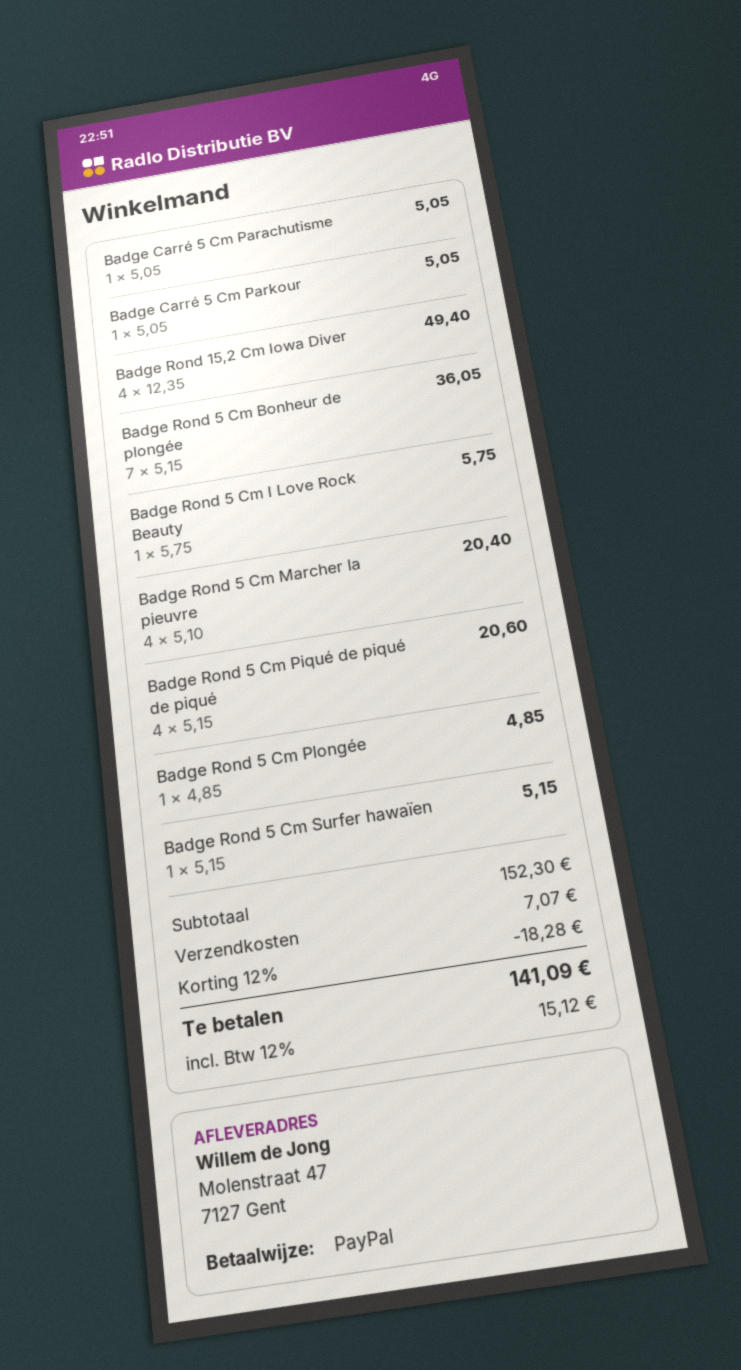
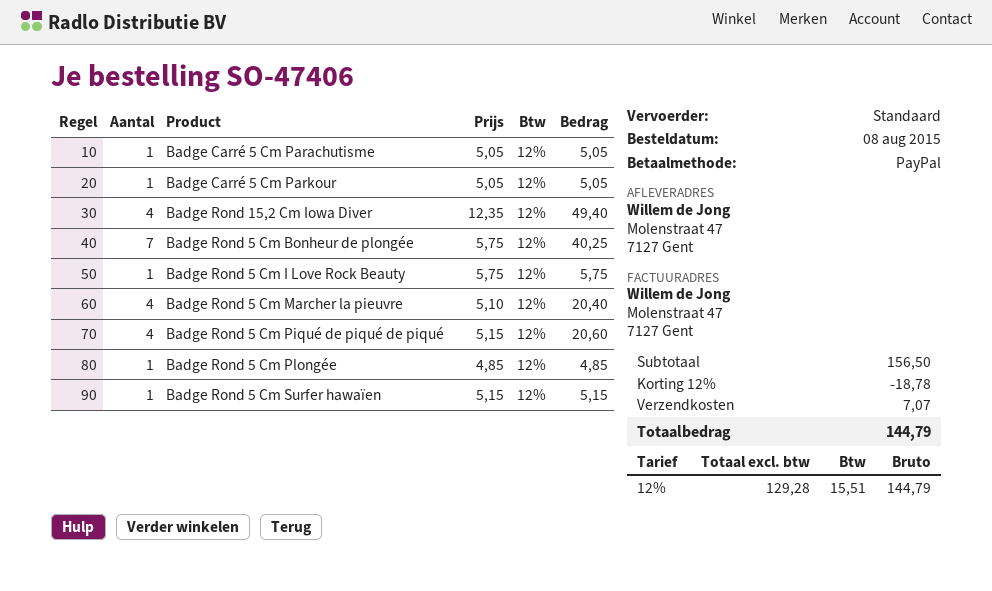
Badge Rond 5 Cm Bonheur de plongée: 7 x 5.15 = 36.05 -> 7 x 5.75 = 40.25
subtotal: 152.30 -> 156.50
discount: 12% = 18.28 -> 12% = 18.78
tax: 12% = 15.12 -> 12% = 15.51
total: 141.09 -> 144.79

